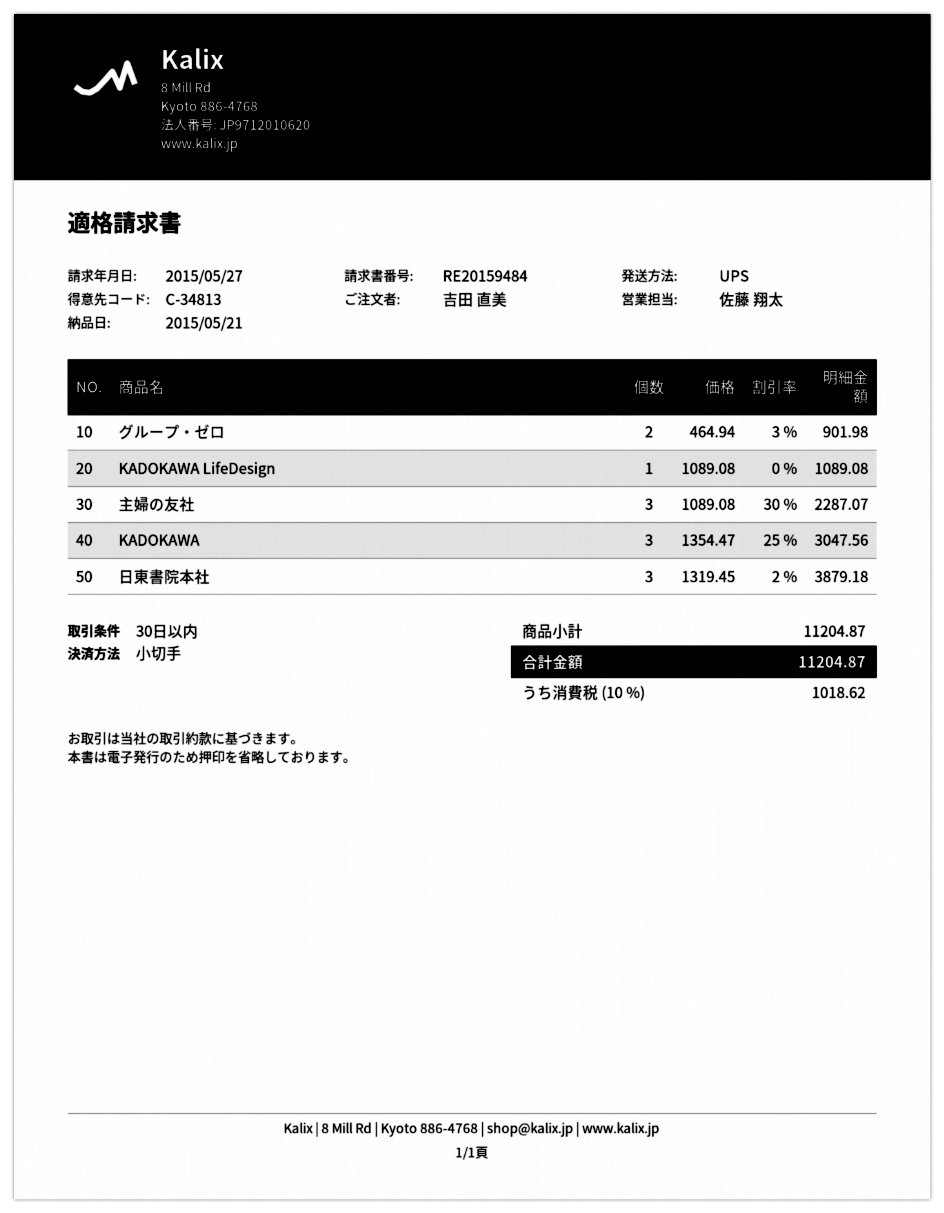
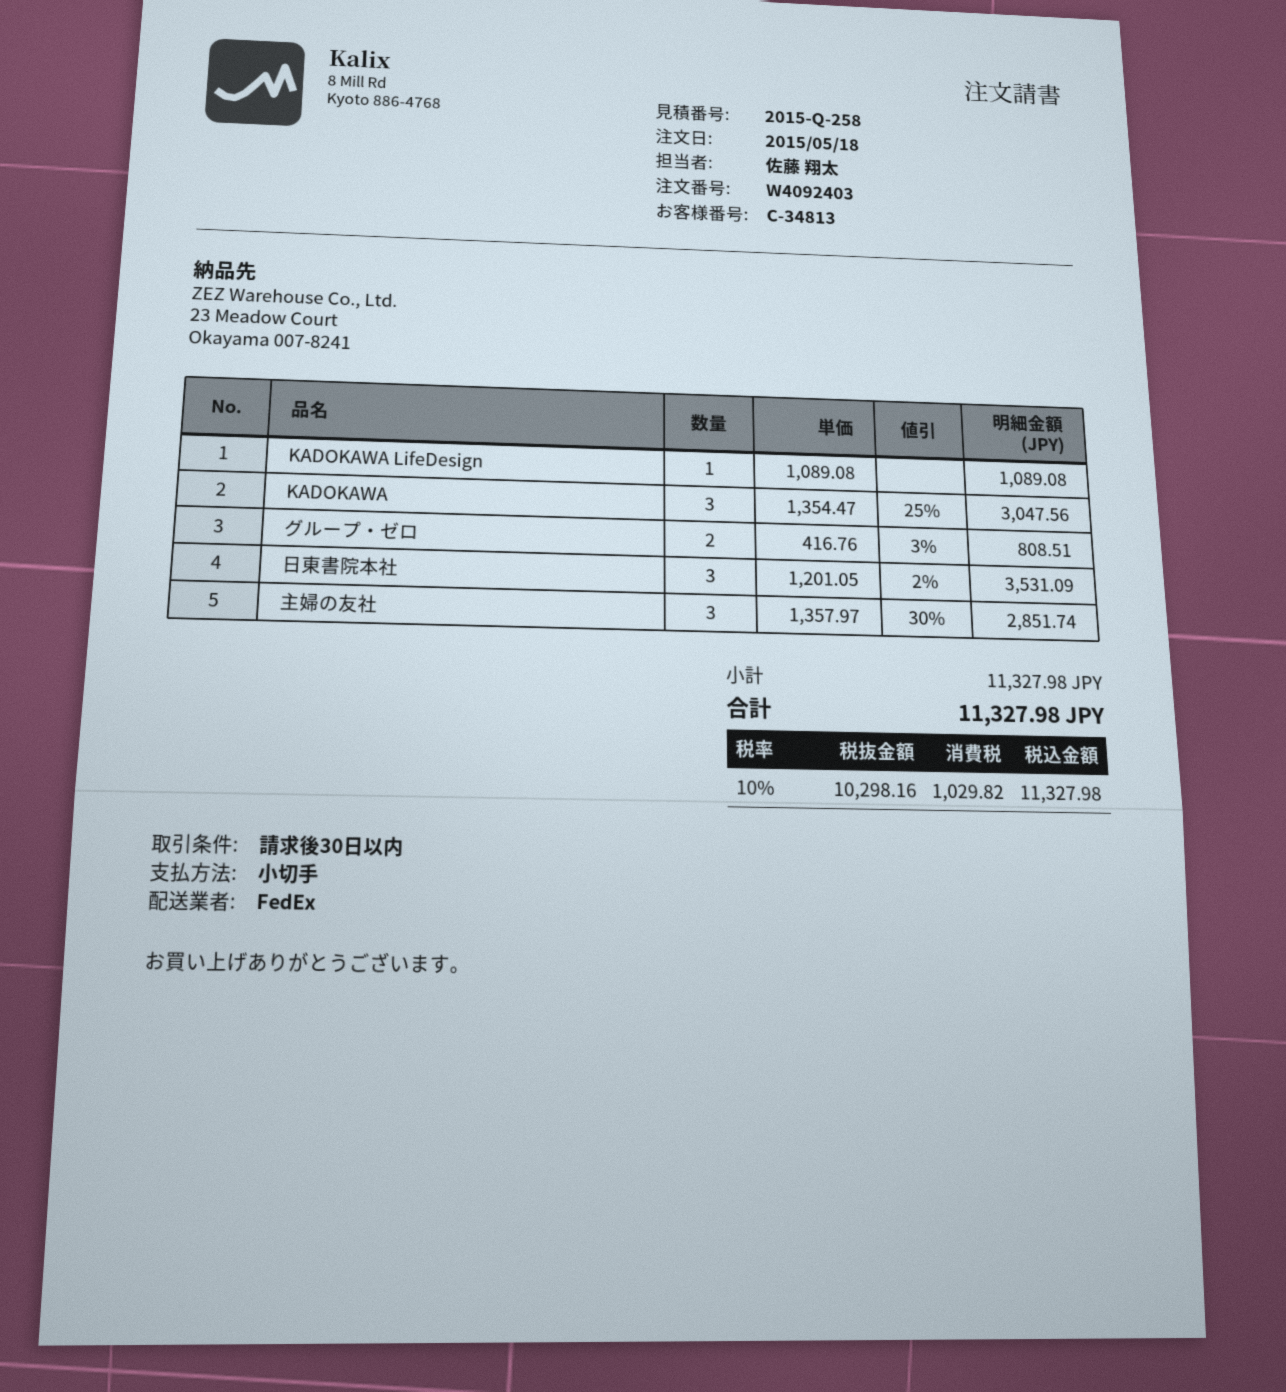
shipping method: UPS -> FedEx
グループ・ゼロ: 2 x 464.94 - 3% = 901.98 -> 2 x 416.76 - 3% = 808.51
主婦の友社: 3 x 1089.08 - 30% = 2287.07 -> 3 x 1357.97 - 30% = 2851.74
日東書院本社: 3 x 1319.45 - 2% = 3879.18 -> 3 x 1201.05 - 2% = 3531.09
subtotal: 11204.87 -> 11327.98
tax: 10% = 1018.62 -> 10% = 1029.82
total: 11204.87 -> 11327.98

